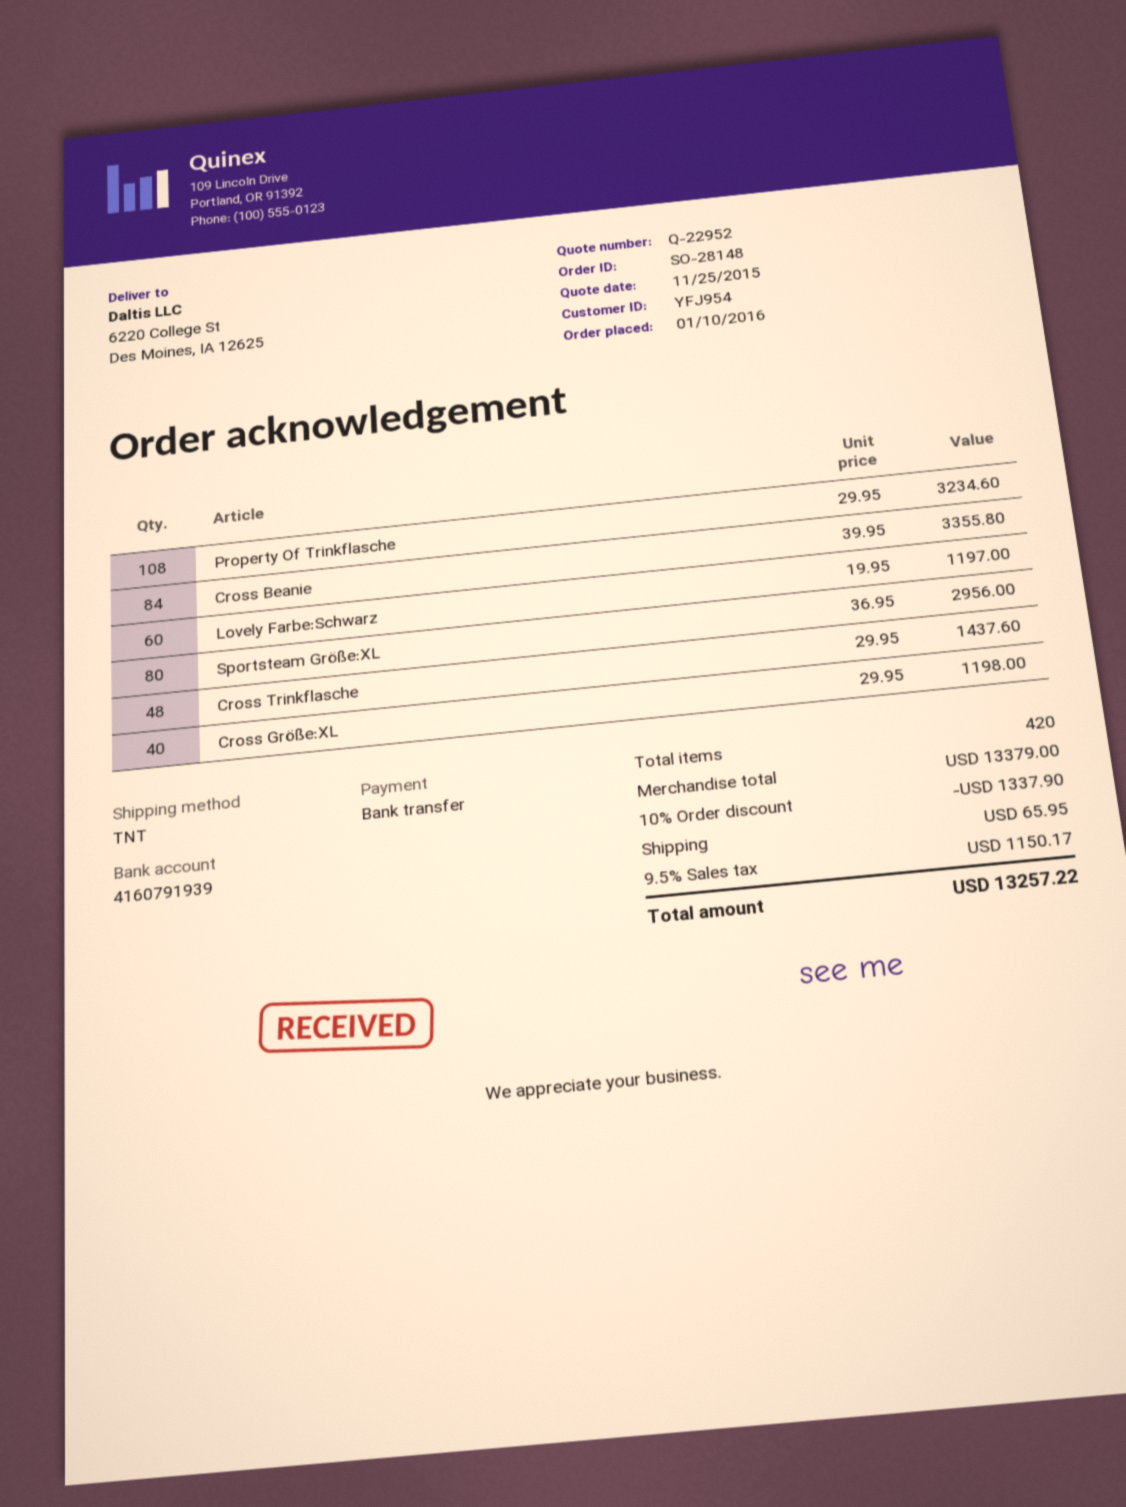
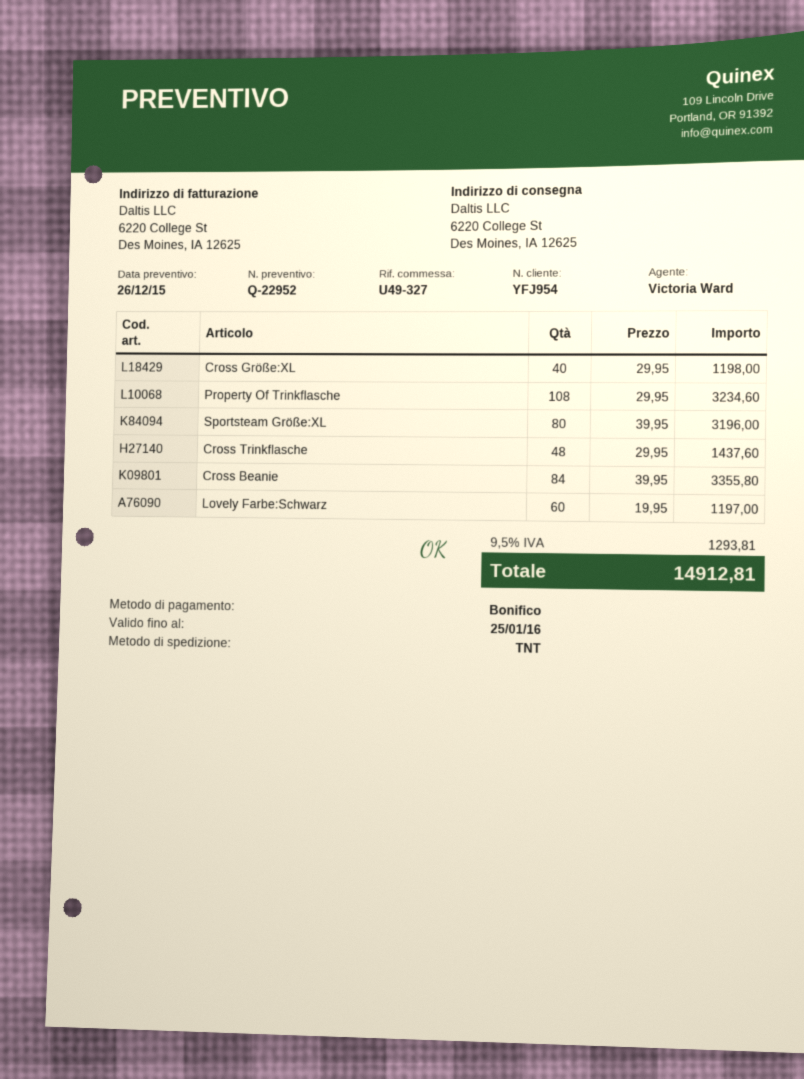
quote date: 2015-11-25 -> 2015-12-26
Sportsteam Größe:XL: 80 x 36.95 = 2956.00 -> 80 x 39.95 = 3196.00
discount: 10% = 1337.90 -> none
shipping: 65.95 -> none
tax: 9.5% = 1150.17 -> 9.5% = 1293.81
total: 13257.22 -> 14912.81

